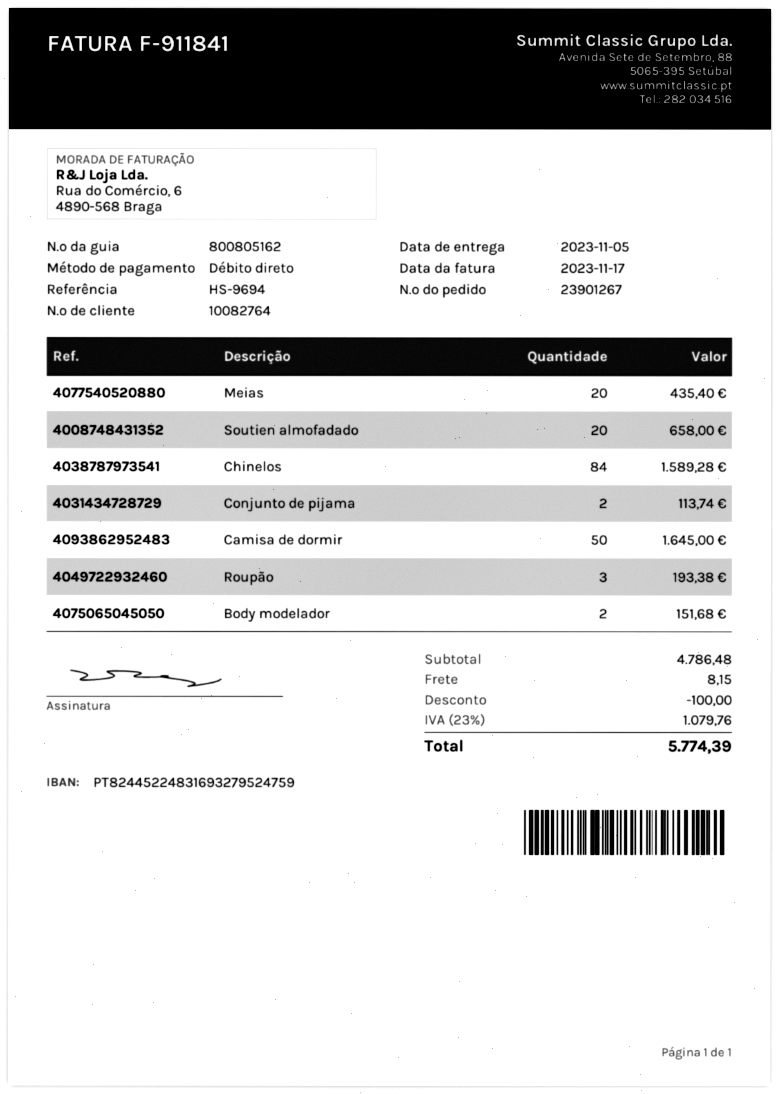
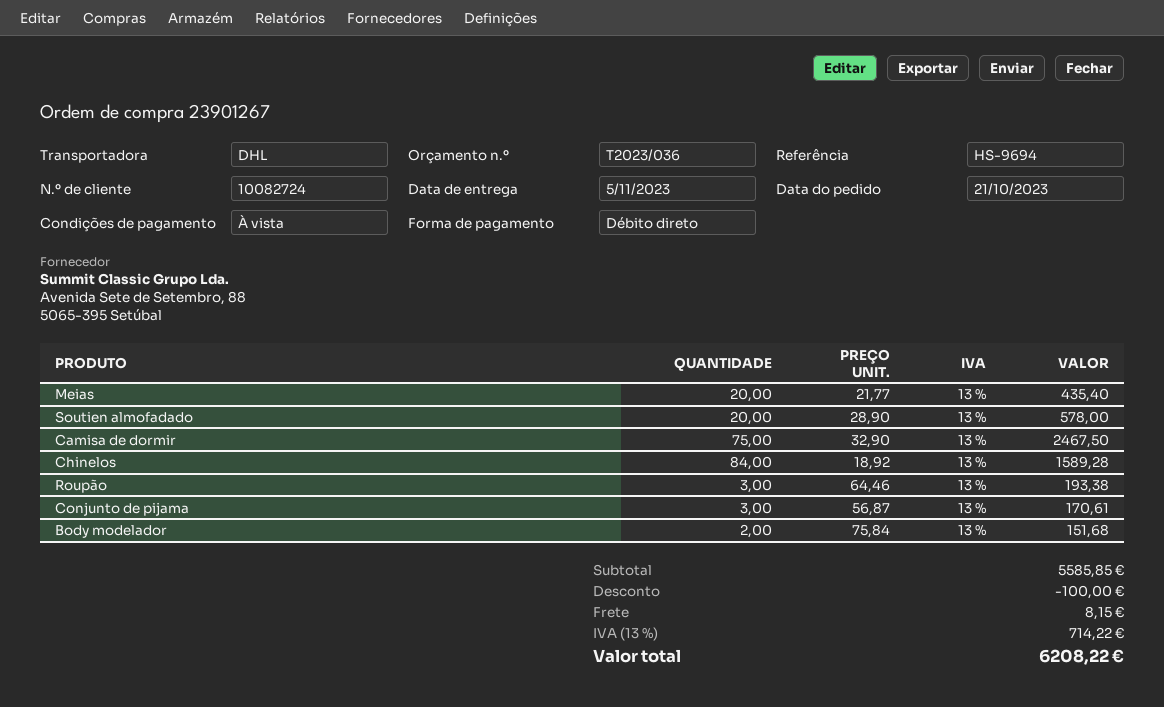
customer number: 10082764 -> 10082724
Soutien almofadado: 20 for 658.00 -> 20 for 578.00
Conjunto de pijama: 2 for 113.74 -> 3 for 170.61
Camisa de dormir: 50 for 1645.00 -> 75 for 2467.50
subtotal: 4786.48 -> 5585.85
tax: 23% = 1079.76 -> 13% = 714.22
total: 5774.39 -> 6208.22

